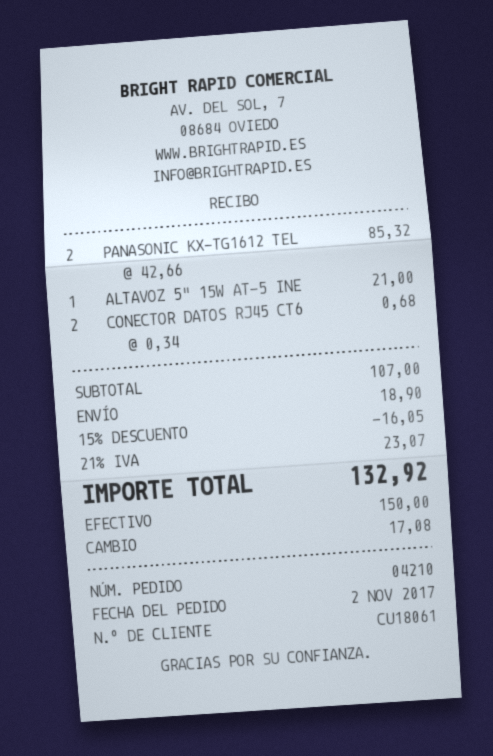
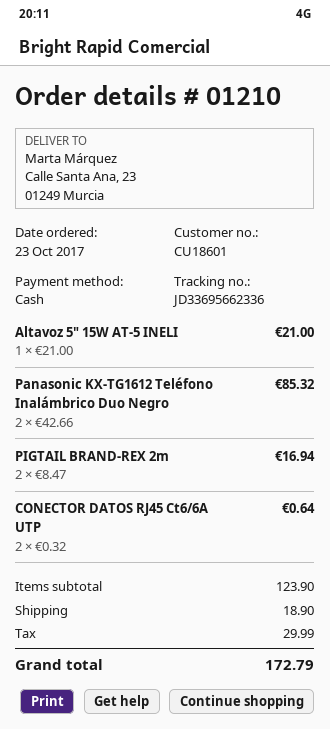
order number: 04210 -> 01210
order date: 2017-11-02 -> 2017-10-23
customer number: CU18061 -> CU18601
CONECTOR DATOS RJ45 CT6: 2 x 0.34 = 0.68 -> 2 x 0.32 = 0.64
PIGTAIL BRAND-REX 2m: none -> 2 x 8.47 = 16.94
subtotal: 107.00 -> 123.90
discount: 15% = 16.05 -> none
tax: 23.07 -> 29.99
total: 132.92 -> 172.79

